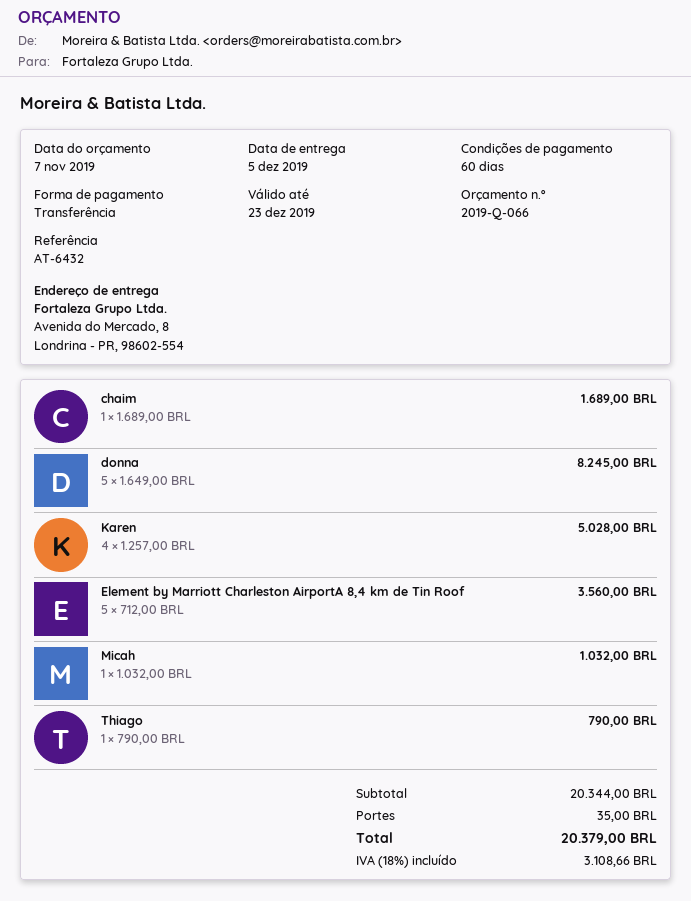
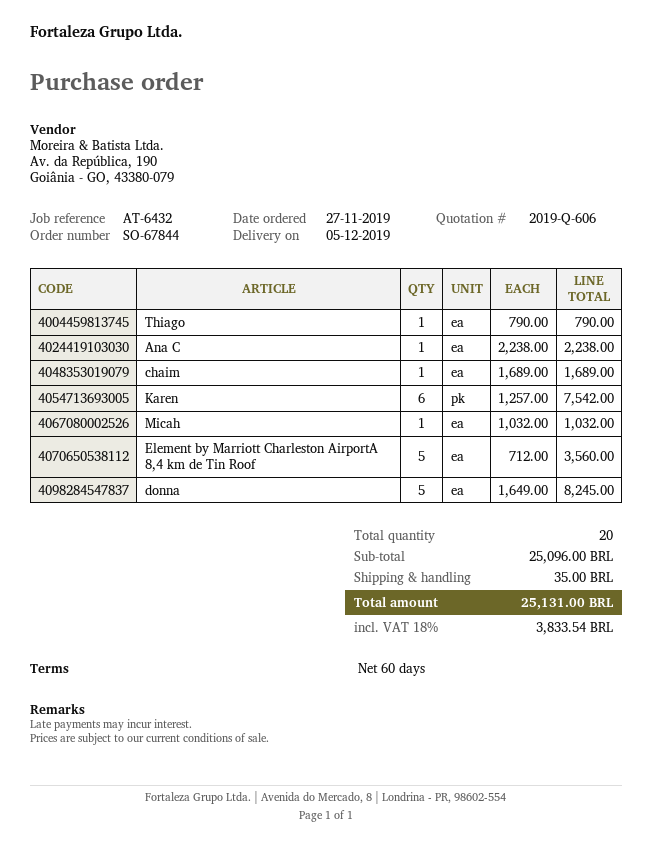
quote number: 2019-Q-066 -> 2019-Q-606
Karen: 4 x 1257.00 = 5028.00 -> 6 x 1257.00 = 7542.00
Ana C: none -> 1 x 2238.00 = 2238.00
subtotal: 20344.00 -> 25096.00
tax: 18% = 3108.66 -> 18% = 3833.54
total: 20379.00 -> 25131.00

